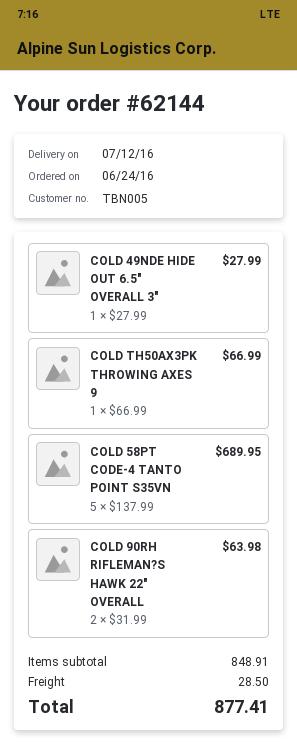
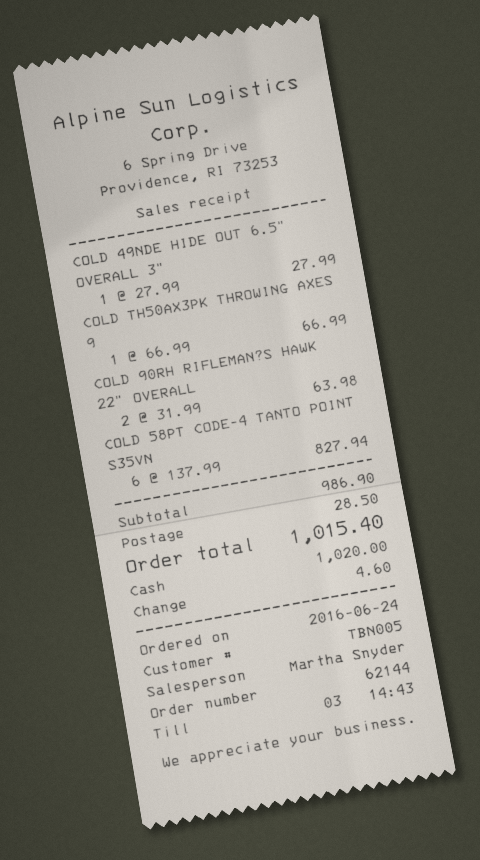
COLD 58PT CODE-4 TANTO POINT S35VN: 5 x 137.99 = 689.95 -> 6 x 137.99 = 827.94
subtotal: 848.91 -> 986.90
total: 877.41 -> 1015.40

